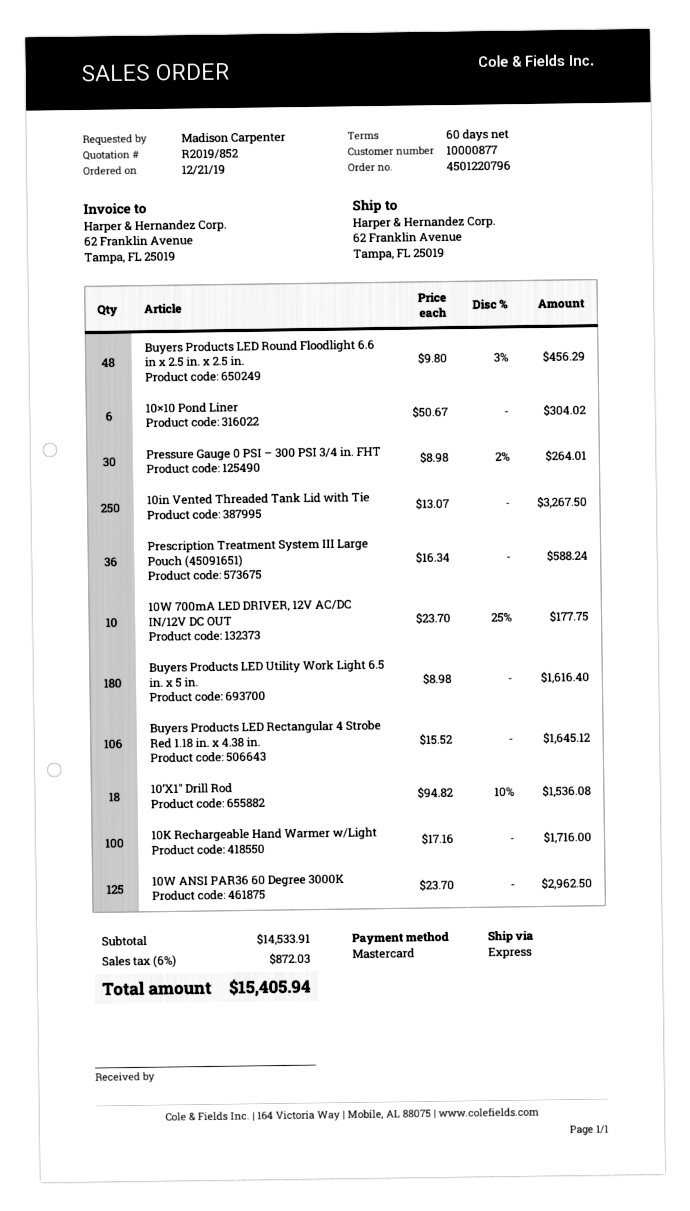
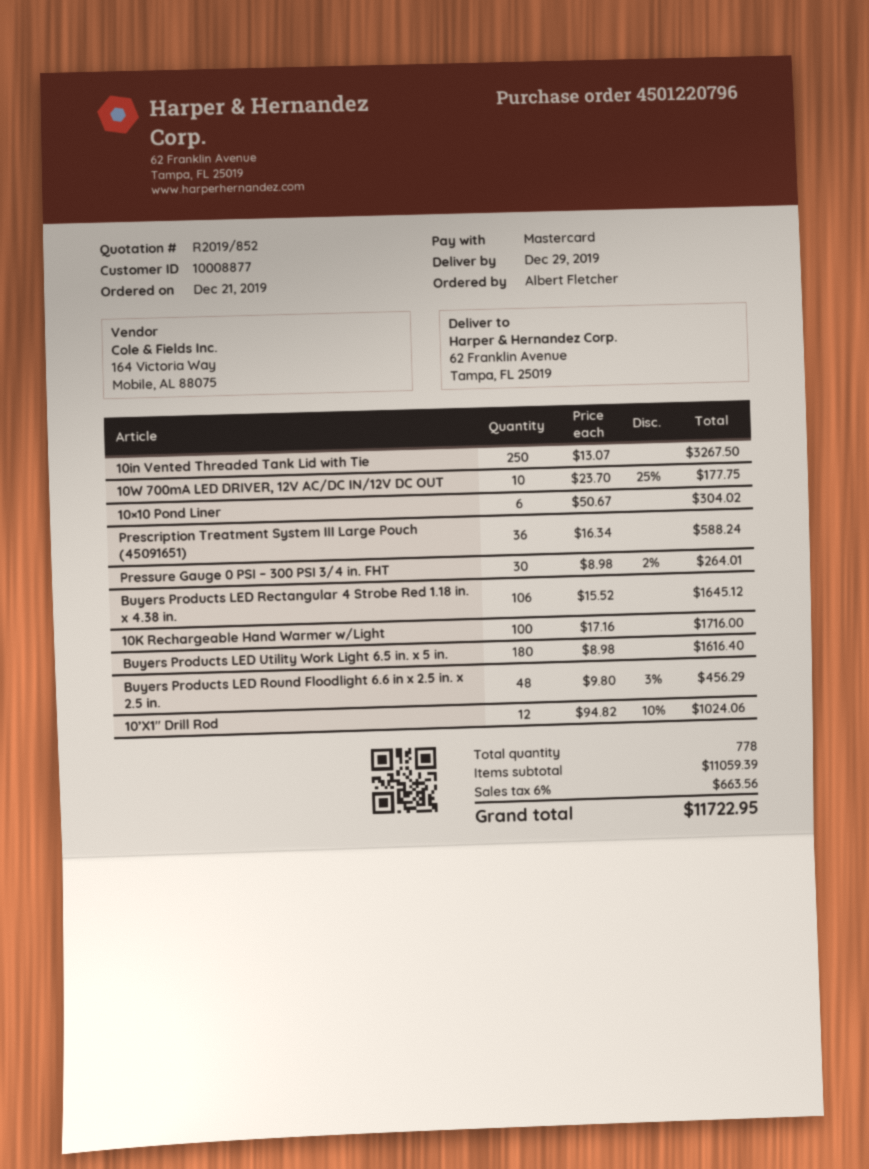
customer number: 10000877 -> 10008877
ordered by: Madison Carpenter -> Albert Fletcher
10’X1″ Drill Rod: 18 x 94.82 - 10% = 1536.08 -> 12 x 94.82 - 10% = 1024.06
10W ANSI PAR36 60 Degree 3000K: 125 x 23.70 = 2962.50 -> none
subtotal: 14533.91 -> 11059.39
tax: 6% = 872.03 -> 6% = 663.56
total: 15405.94 -> 11722.95

